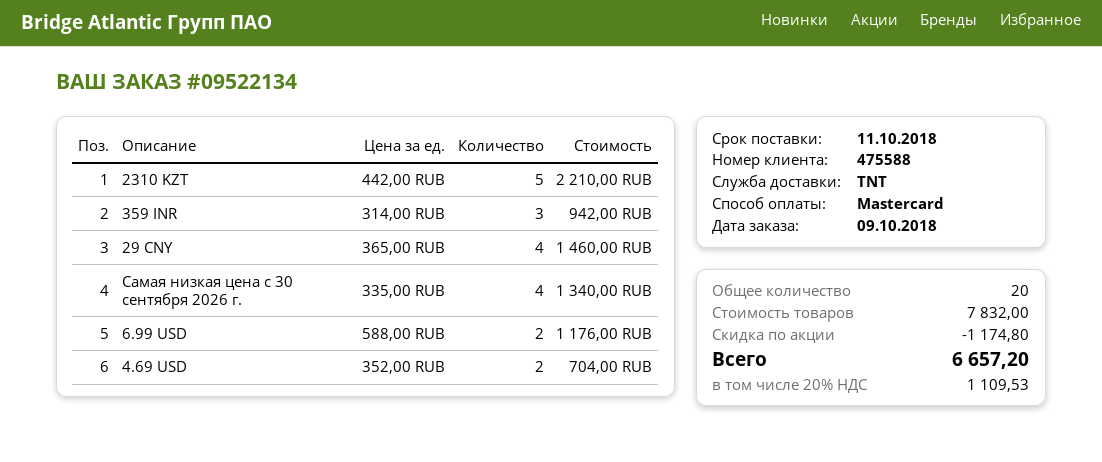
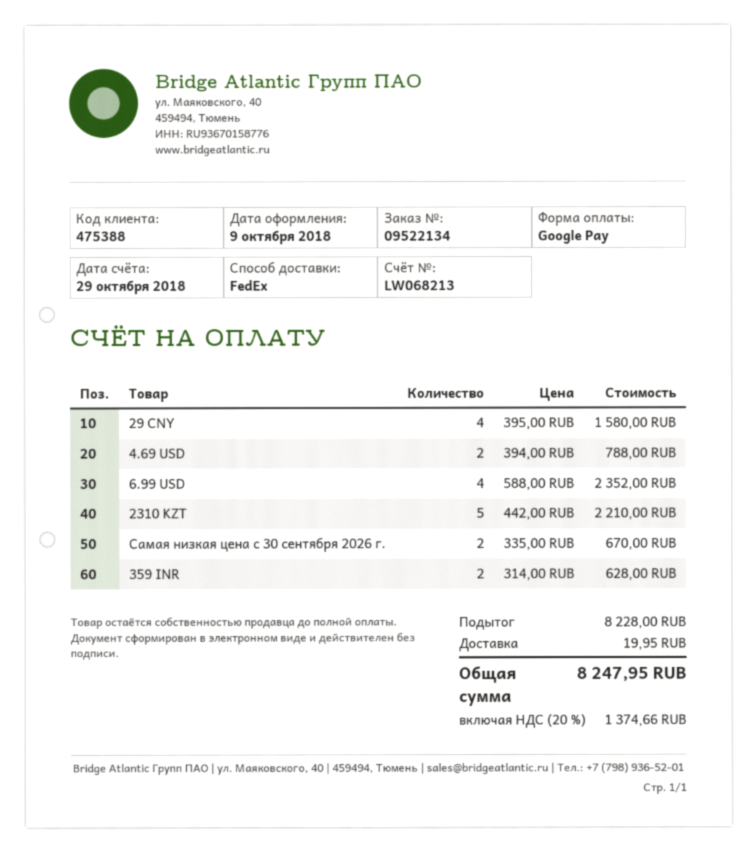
customer number: 475588 -> 475388
payment method: Mastercard -> Google Pay
shipping method: TNT -> FedEx
359 INR: 3 x 314.00 = 942.00 -> 2 x 314.00 = 628.00
29 CNY: 4 x 365.00 = 1460.00 -> 4 x 395.00 = 1580.00
Самая низкая цена с 30 сентября 2026 г.: 4 x 335.00 = 1340.00 -> 2 x 335.00 = 670.00
6.99 USD: 2 x 588.00 = 1176.00 -> 4 x 588.00 = 2352.00
4.69 USD: 2 x 352.00 = 704.00 -> 2 x 394.00 = 788.00
subtotal: 7832.00 -> 8228.00
discount: 1174.80 -> none
shipping: none -> 19.95
tax: 20% = 1109.53 -> 20% = 1374.66
total: 6657.20 -> 8247.95

